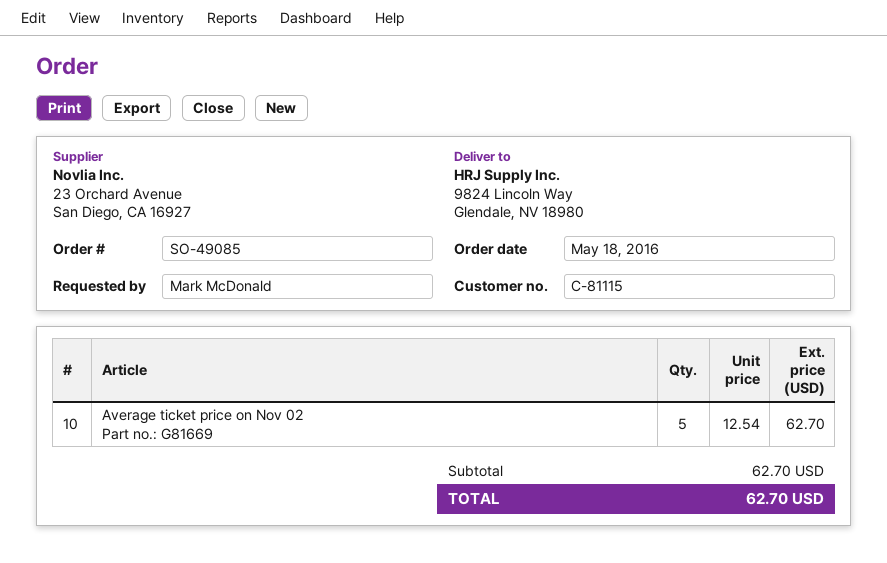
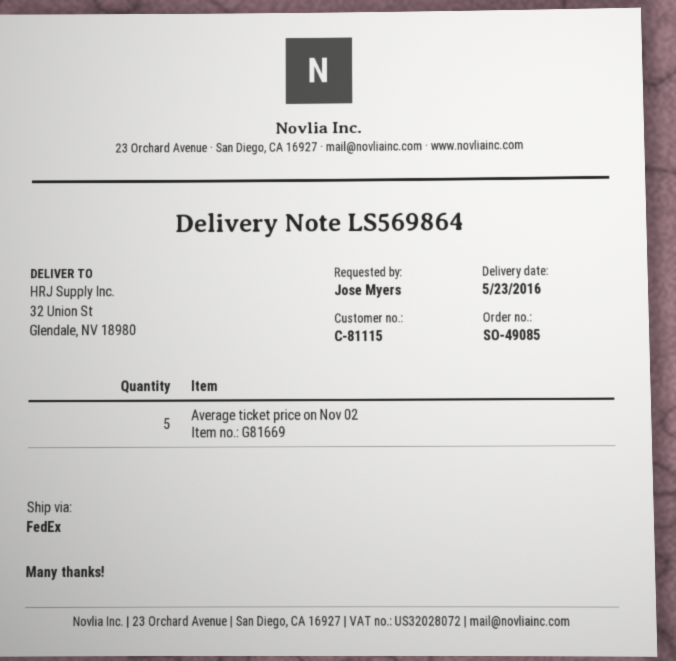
ordered by: Mark McDonald -> Jose Myers
ship to: 9824 Lincoln Way, Glendale, NV 18980 -> 32 Union St, Glendale, NV 18980

